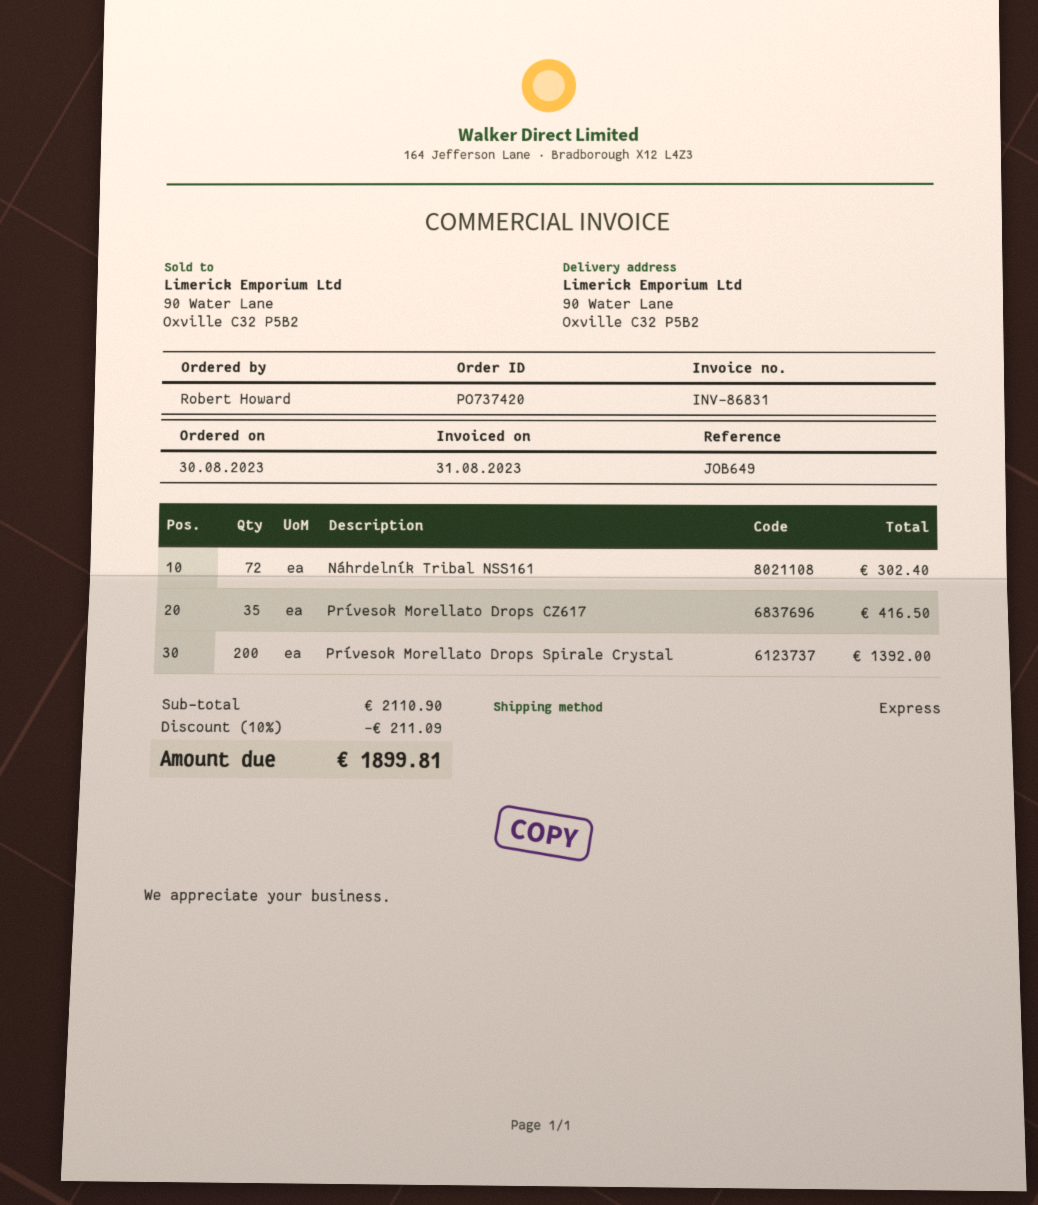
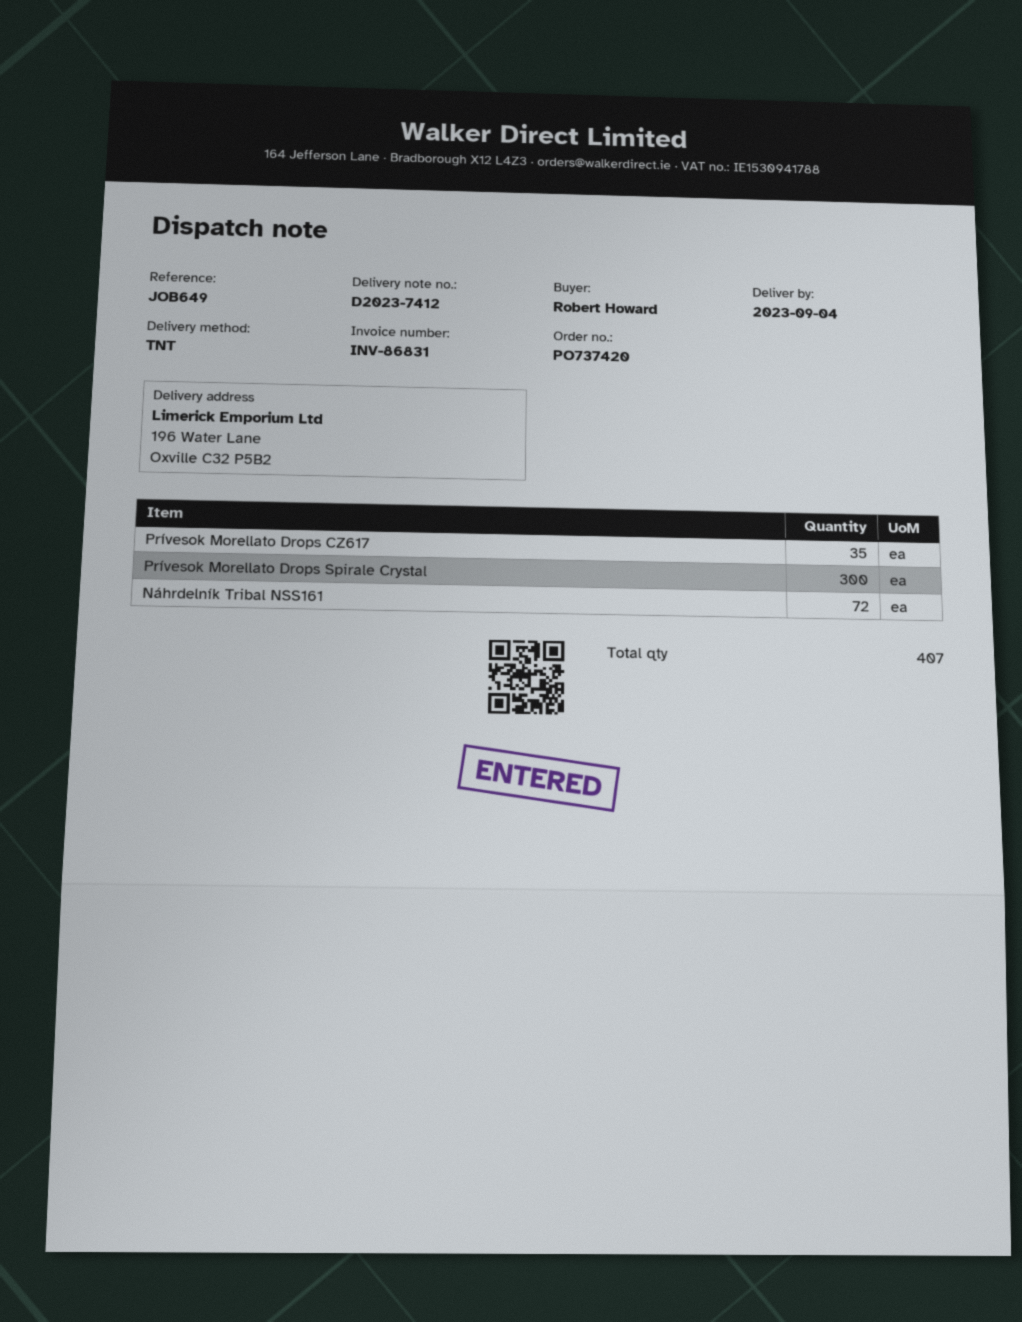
shipping method: express -> TNT
ship to: 90 Water Lane, Oxville C32 P5B2 -> 196 Water Lane, Oxville C32 P5B2
Prívesok Morellato Drops Spirale Crystal: 200 -> 300

